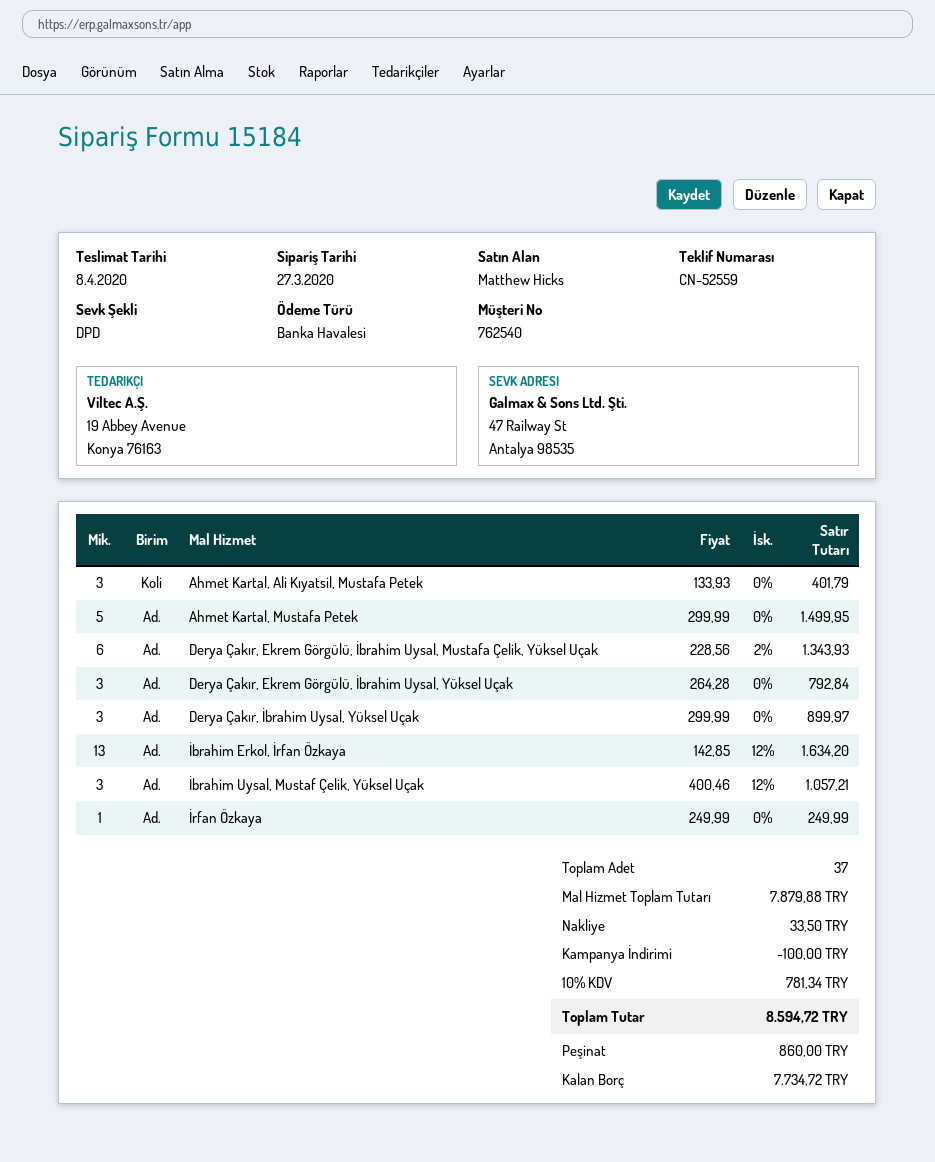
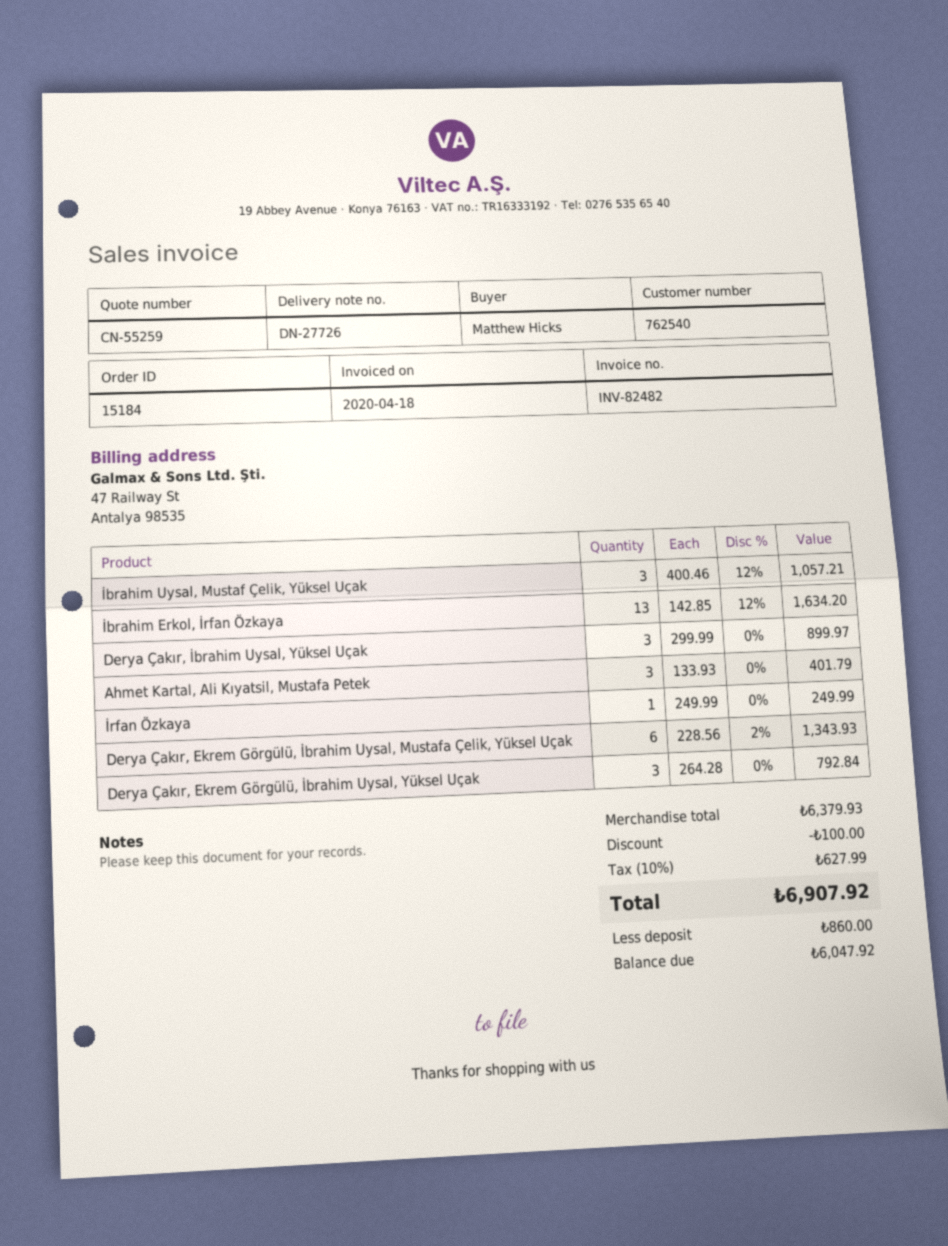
quote number: CN-52559 -> CN-55259
Ahmet Kartal, Mustafa Petek: 5 x 299.99 = 1499.95 -> none
subtotal: 7879.88 -> 6379.93
shipping: 33.50 -> none
tax: 10% = 781.34 -> 10% = 627.99
total: 8594.72 -> 6907.92
balance: 7734.72 -> 6047.92

